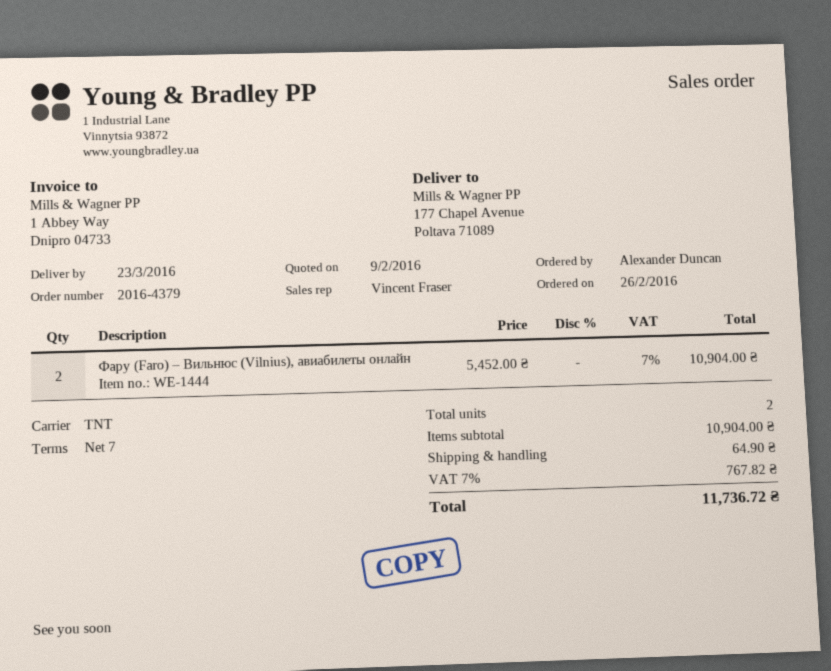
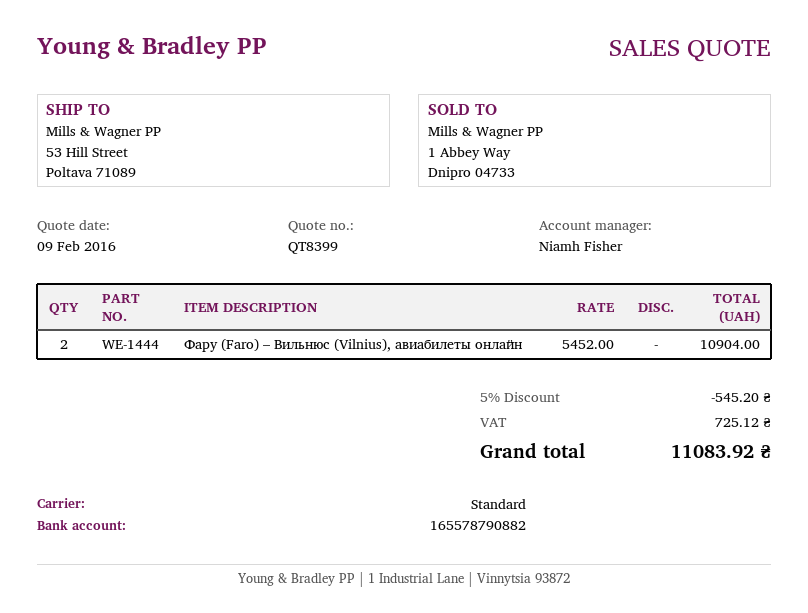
sales rep: Vincent Fraser -> Niamh Fisher
shipping method: TNT -> standard
ship to: 177 Chapel Avenue, Poltava 71089 -> 53 Hill Street, Poltava 71089
discount: none -> 5% = 545.20
shipping: 64.90 -> none
tax: 767.82 -> 725.12
total: 11736.72 -> 11083.92

